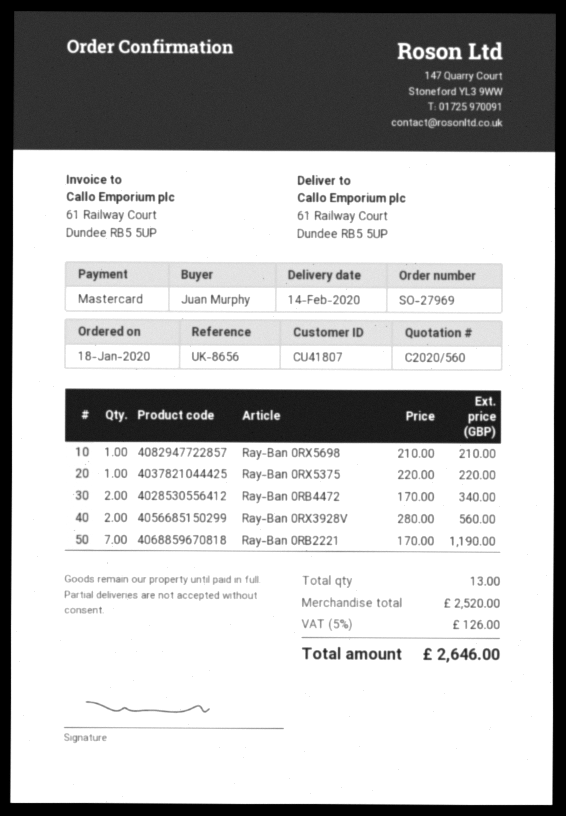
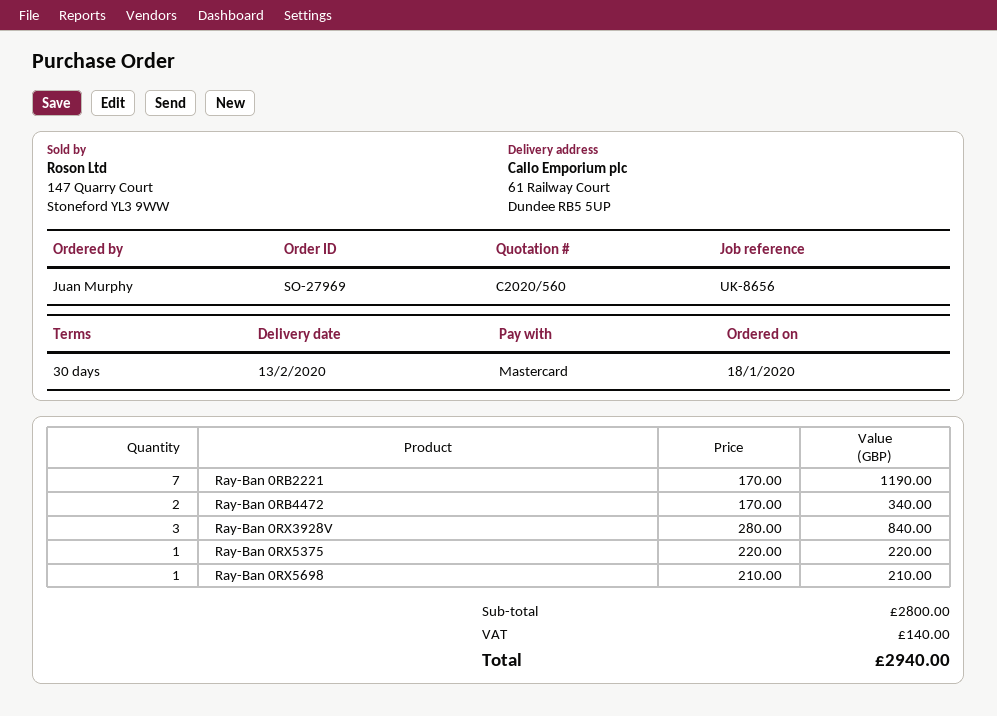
delivery date: 2020-02-14 -> 2020-02-13
Ray-Ban 0RX3928V: 2 x 280.00 = 560.00 -> 3 x 280.00 = 840.00
subtotal: 2520.00 -> 2800.00
tax: 126.00 -> 140.00
total: 2646.00 -> 2940.00

